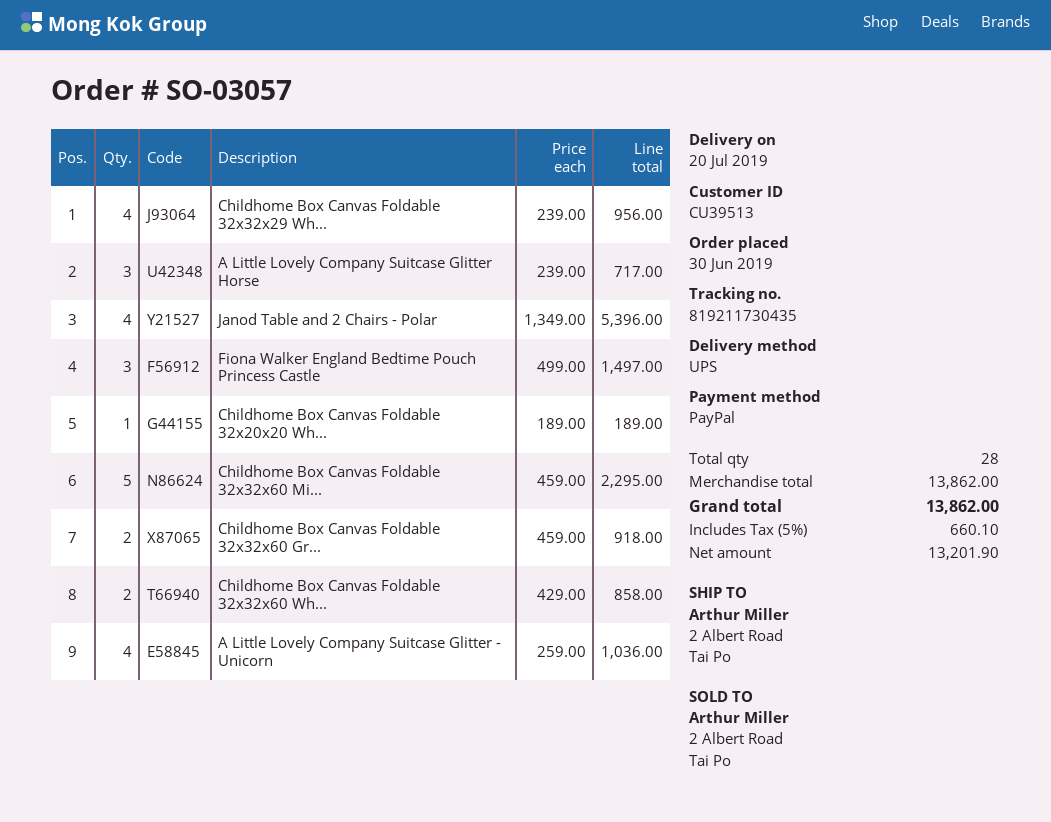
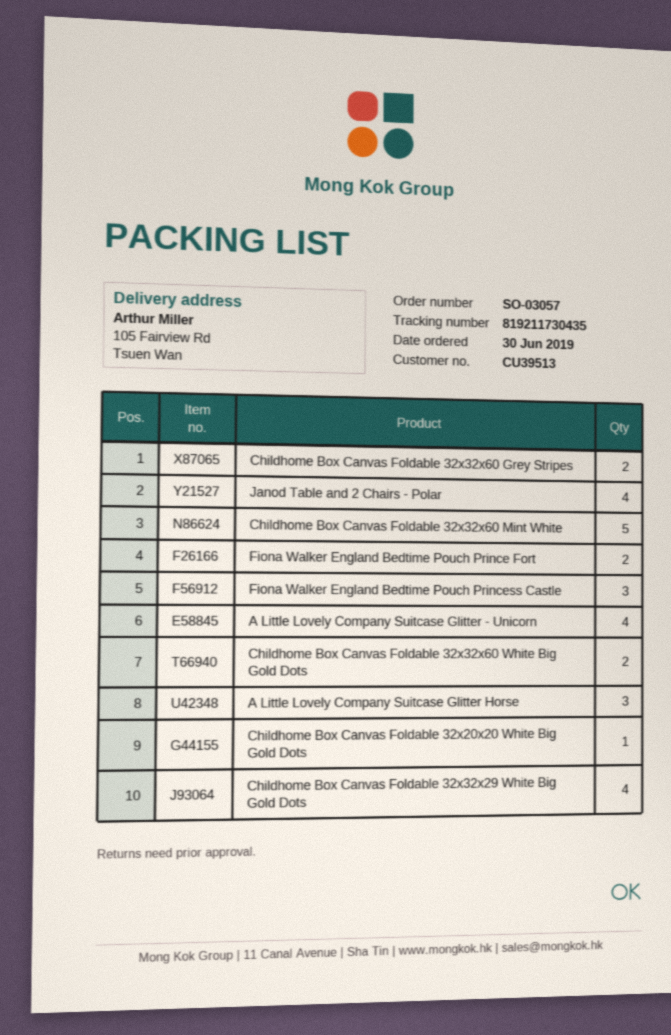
ship to: 2 Albert Road, Tai Po -> 105 Fairview Rd, Tsuen Wan
Fiona Walker England Bedtime Pouch Prince Fort: none -> 2

